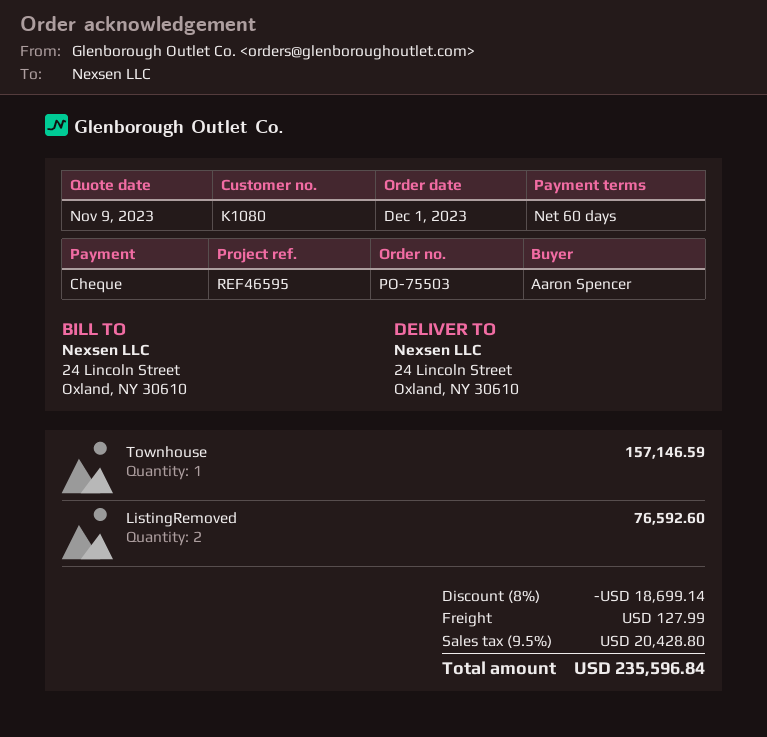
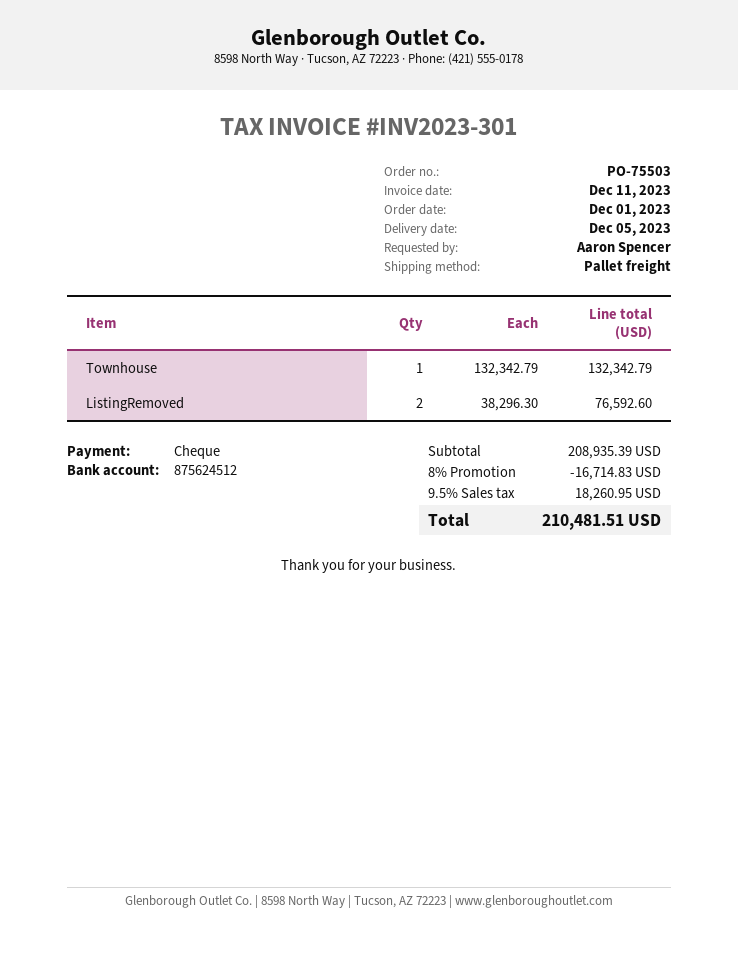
Townhouse: 1 for 157146.59 -> 1 for 132342.79
discount: 8% = 18699.14 -> 8% = 16714.83
shipping: 127.99 -> none
tax: 9.5% = 20428.80 -> 9.5% = 18260.95
total: 235596.84 -> 210481.51

